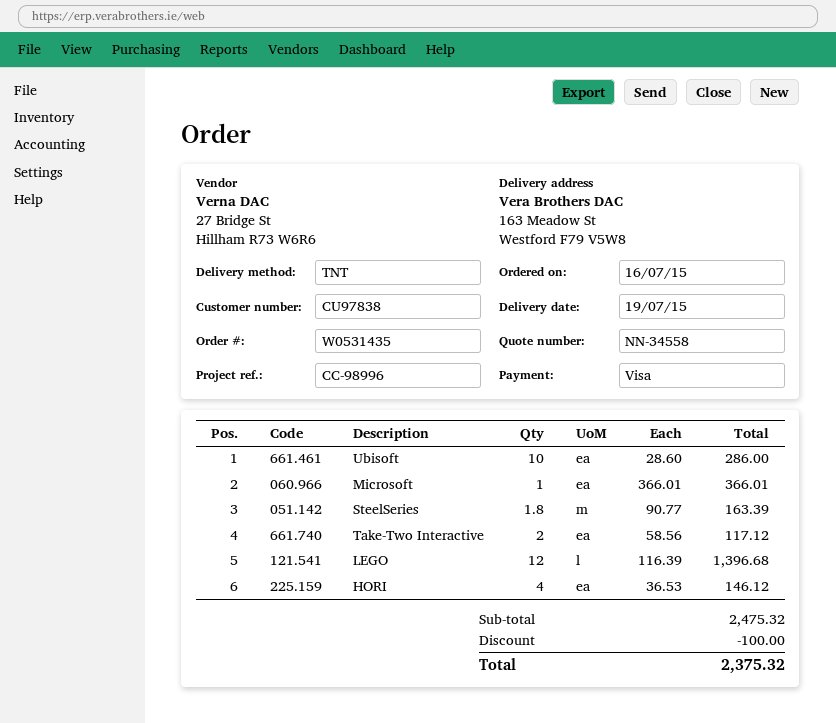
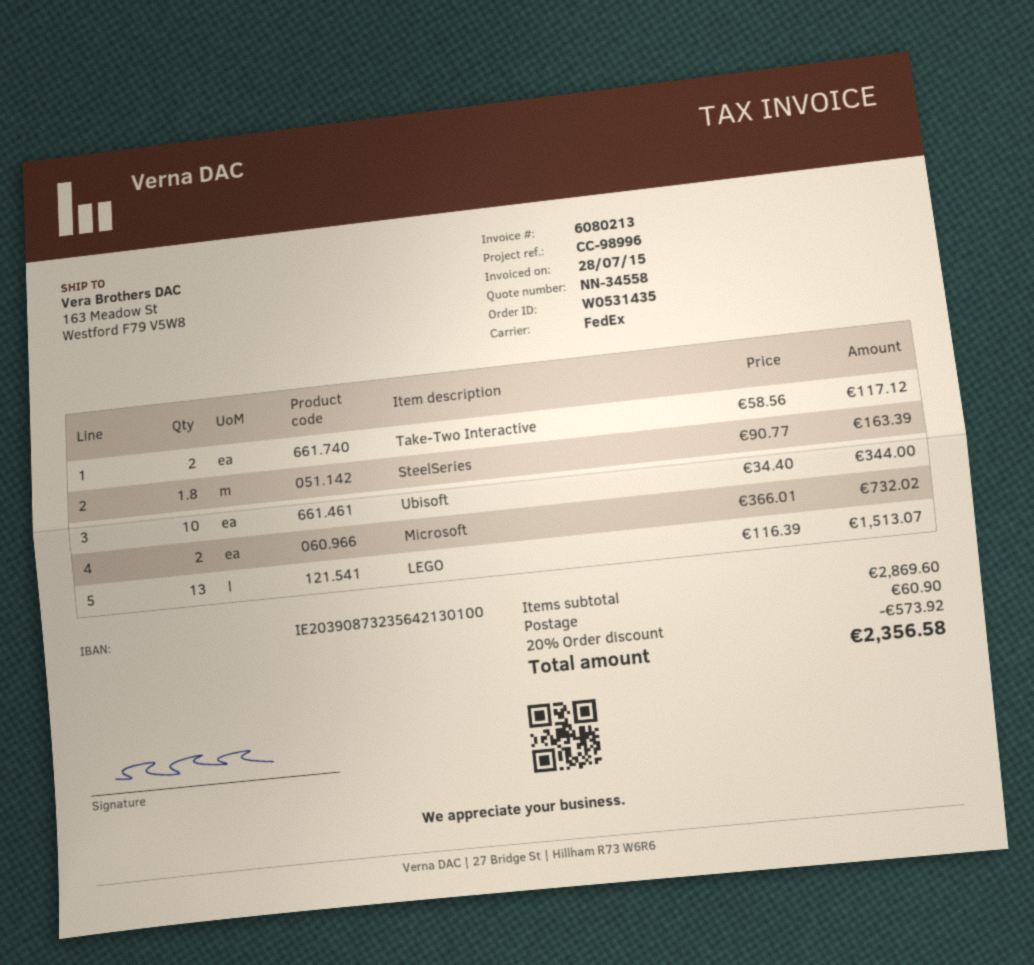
shipping method: TNT -> FedEx
Ubisoft: 10 x 28.60 = 286.00 -> 10 x 34.40 = 344.00
Microsoft: 1 x 366.01 = 366.01 -> 2 x 366.01 = 732.02
LEGO: 12 x 116.39 = 1396.68 -> 13 x 116.39 = 1513.07
HORI: 4 x 36.53 = 146.12 -> none
subtotal: 2475.32 -> 2869.60
discount: 100.00 -> 573.92
shipping: none -> 60.90
total: 2375.32 -> 2356.58

